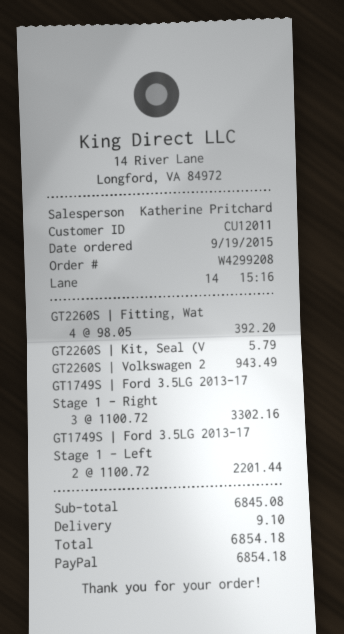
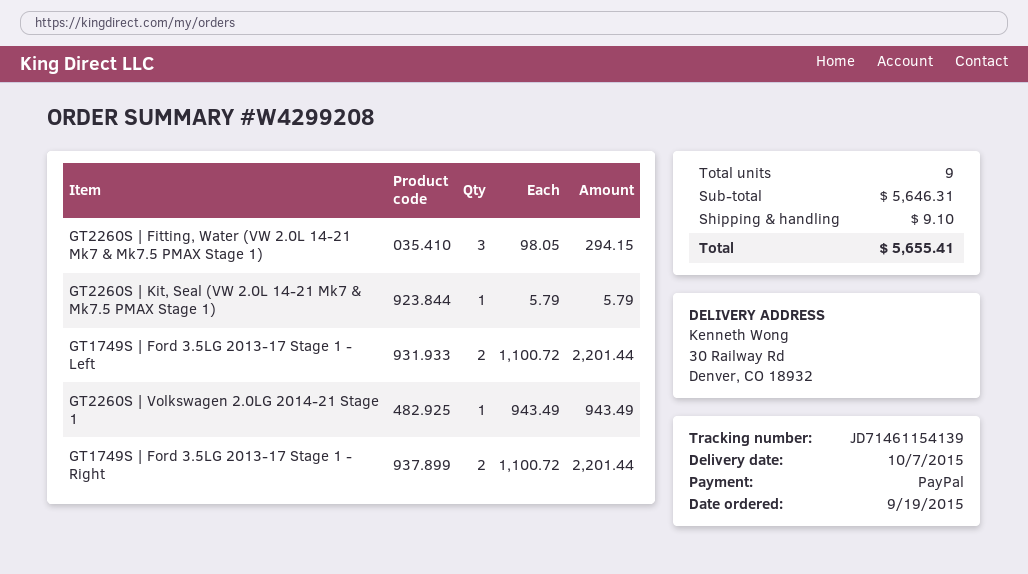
GT2260S | Fitting, Wat: 4 x 98.05 = 392.20 -> 3 x 98.05 = 294.15
GT1749S | Ford 3.5LG 2013-17 Stage 1 - Right: 3 x 1100.72 = 3302.16 -> 2 x 1100.72 = 2201.44
subtotal: 6845.08 -> 5646.31
total: 6854.18 -> 5655.41

